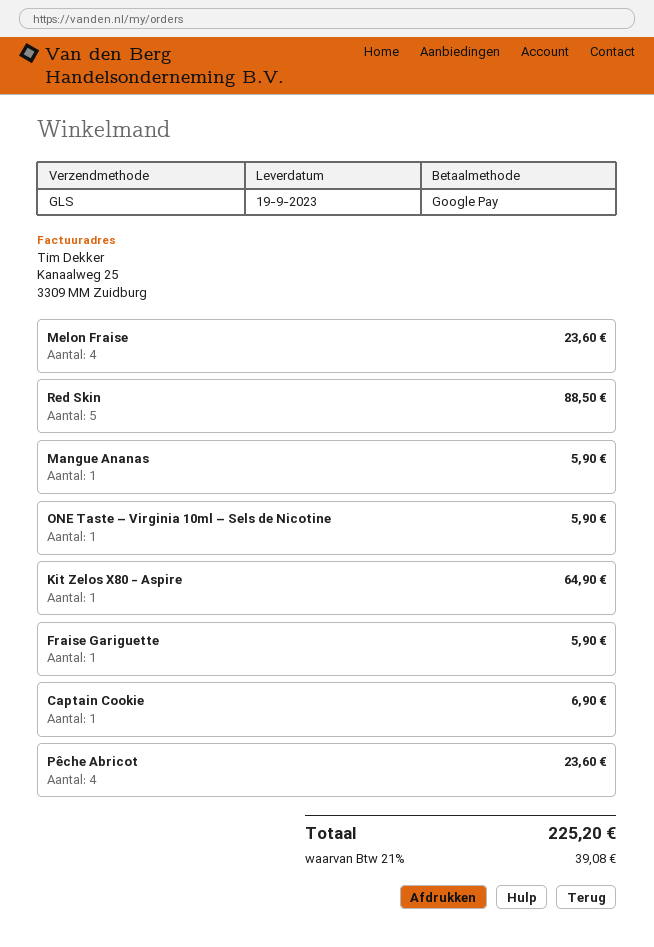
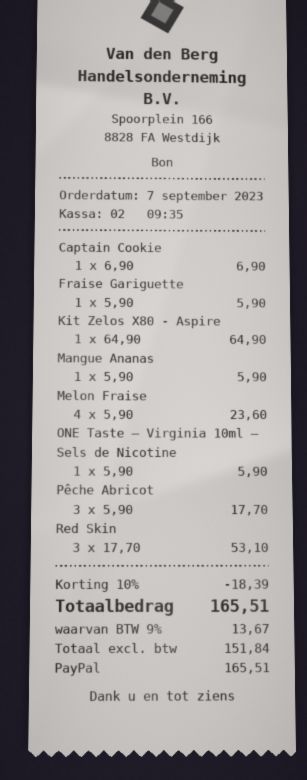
payment method: Google Pay -> PayPal
Red Skin: 5 for 88.50 -> 3 for 53.10
Pêche Abricot: 4 for 23.60 -> 3 for 17.70
discount: none -> 10% = 18.39
tax: 21% = 39.08 -> 9% = 13.67
total: 225.20 -> 165.51

